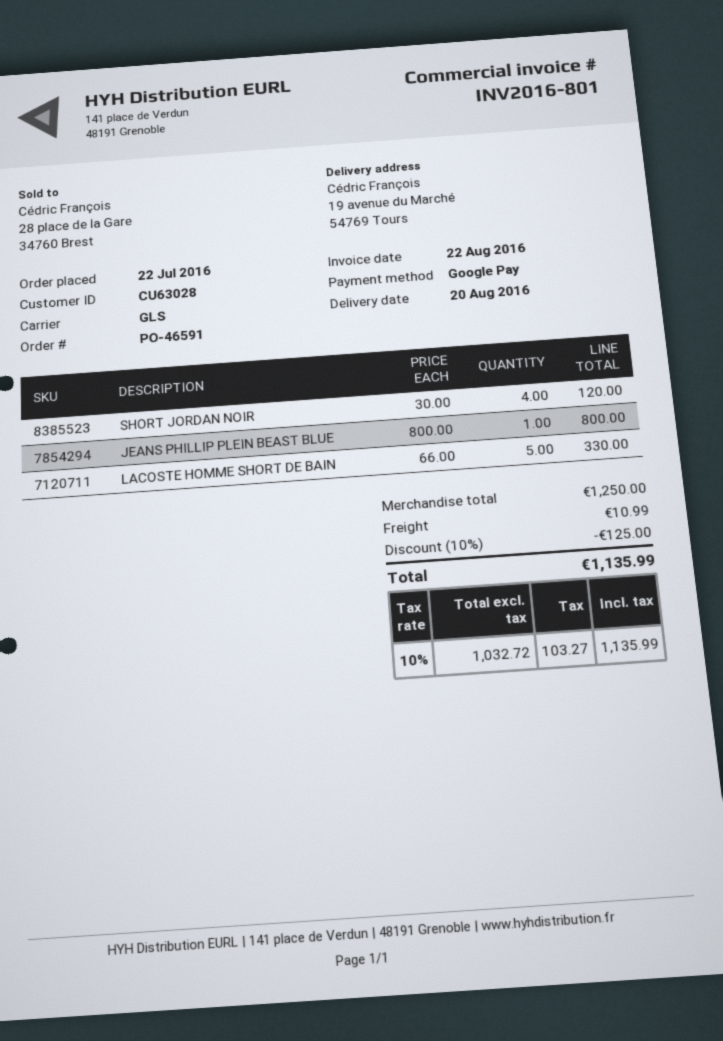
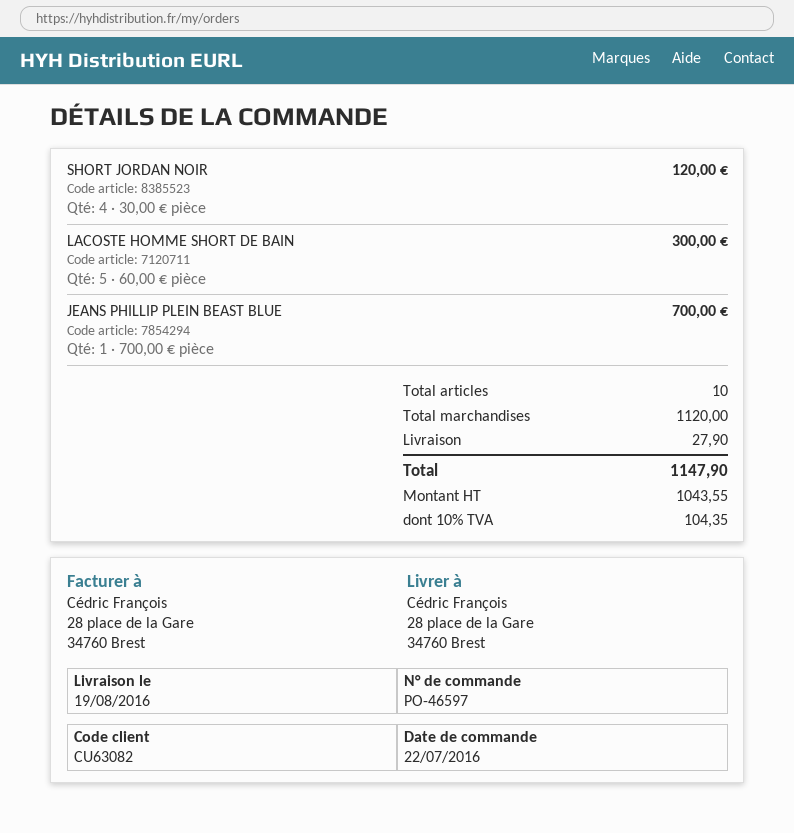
order number: PO-46591 -> PO-46597
delivery date: 2016-08-20 -> 2016-08-19
customer number: CU63028 -> CU63082
ship to: 19 avenue du Marché, 54769 Tours -> 28 place de la Gare, 34760 Brest
JEANS PHILLIP PLEIN BEAST BLUE: 1 x 800.00 = 800.00 -> 1 x 700.00 = 700.00
LACOSTE HOMME SHORT DE BAIN: 5 x 66.00 = 330.00 -> 5 x 60.00 = 300.00
subtotal: 1250.00 -> 1120.00
discount: 10% = 125.00 -> none
shipping: 10.99 -> 27.90
net: 1032.72 -> 1043.55
tax: 10% = 103.27 -> 10% = 104.35
total: 1135.99 -> 1147.90

